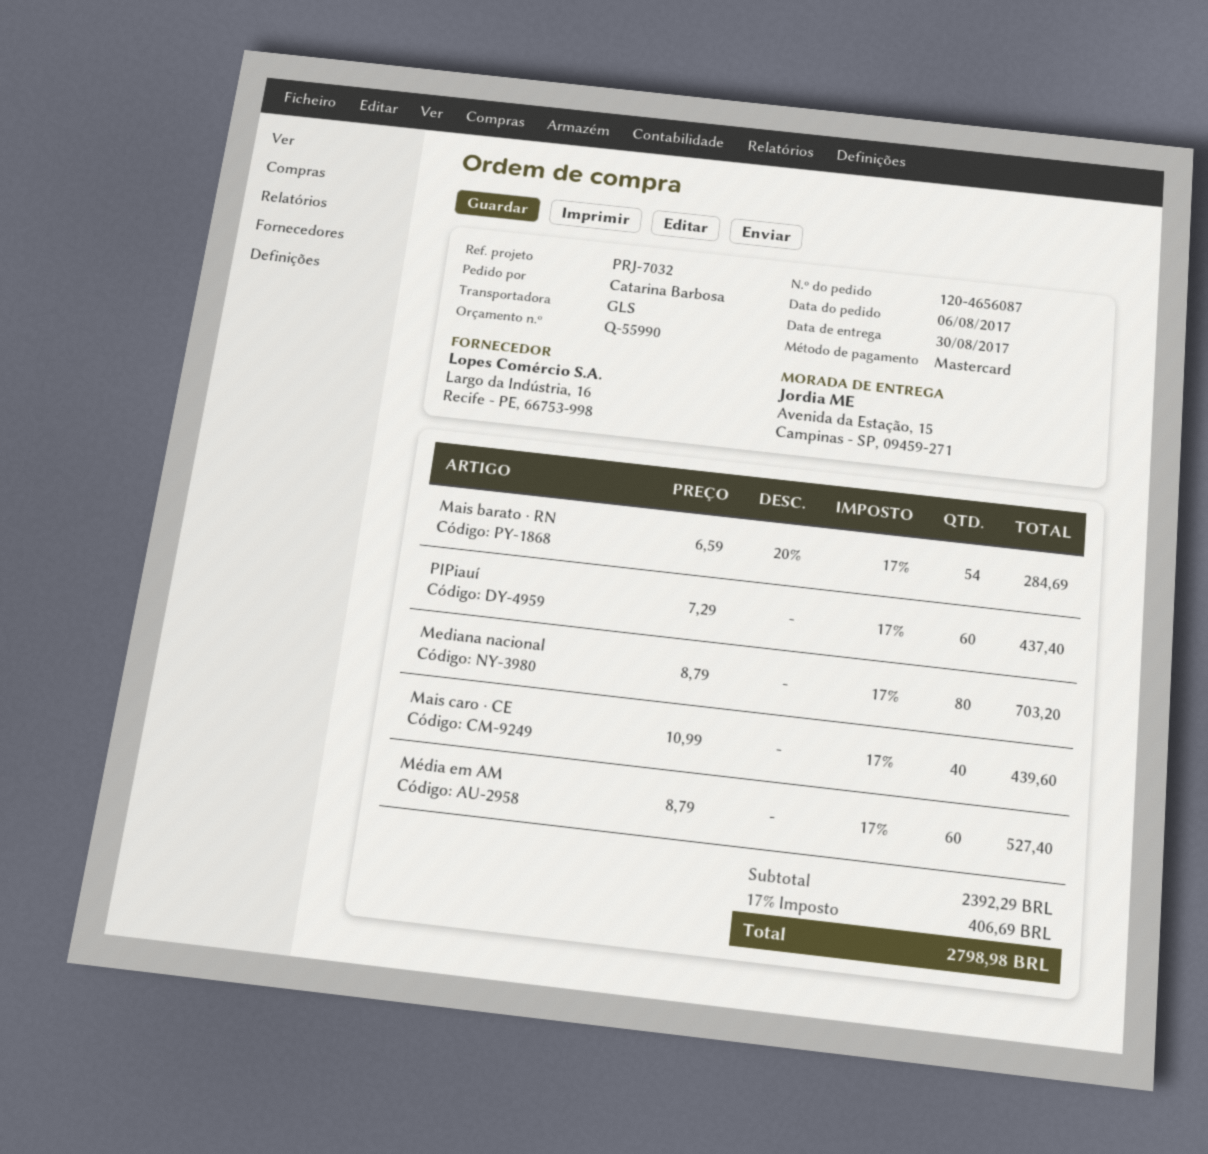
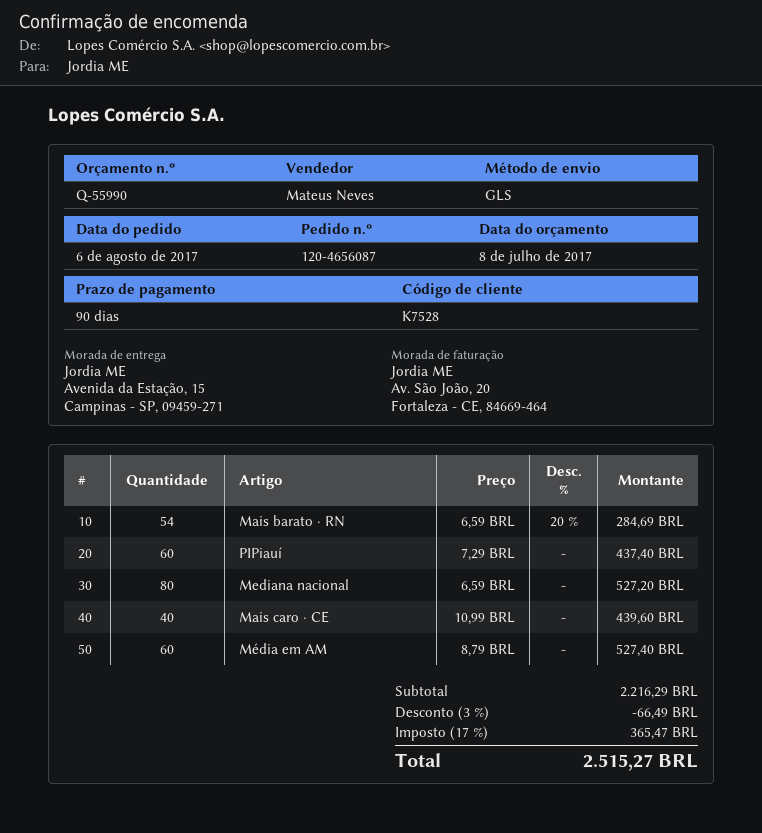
Mediana nacional: 80 x 8.79 = 703.20 -> 80 x 6.59 = 527.20
subtotal: 2392.29 -> 2216.29
discount: none -> 3% = 66.49
tax: 17% = 406.69 -> 17% = 365.47
total: 2798.98 -> 2515.27

